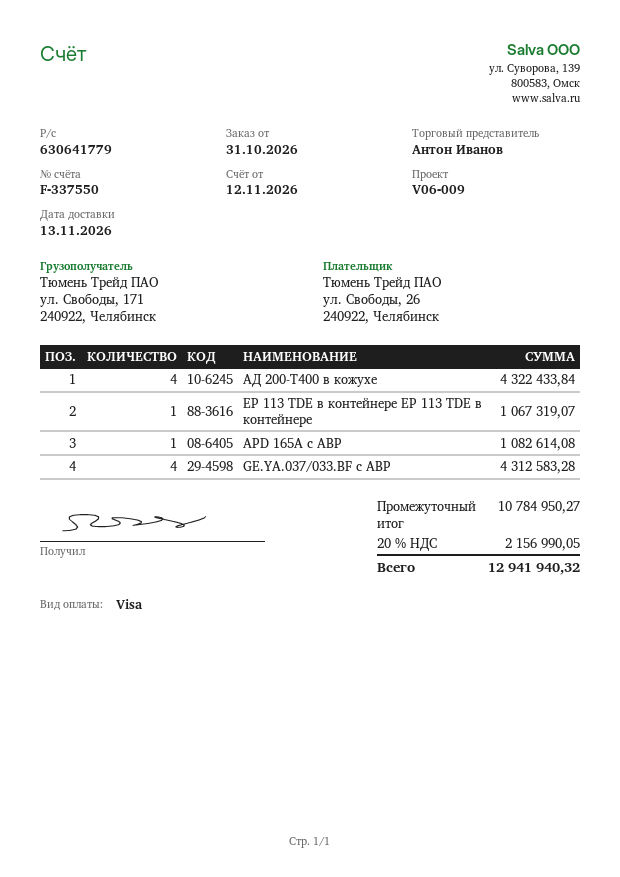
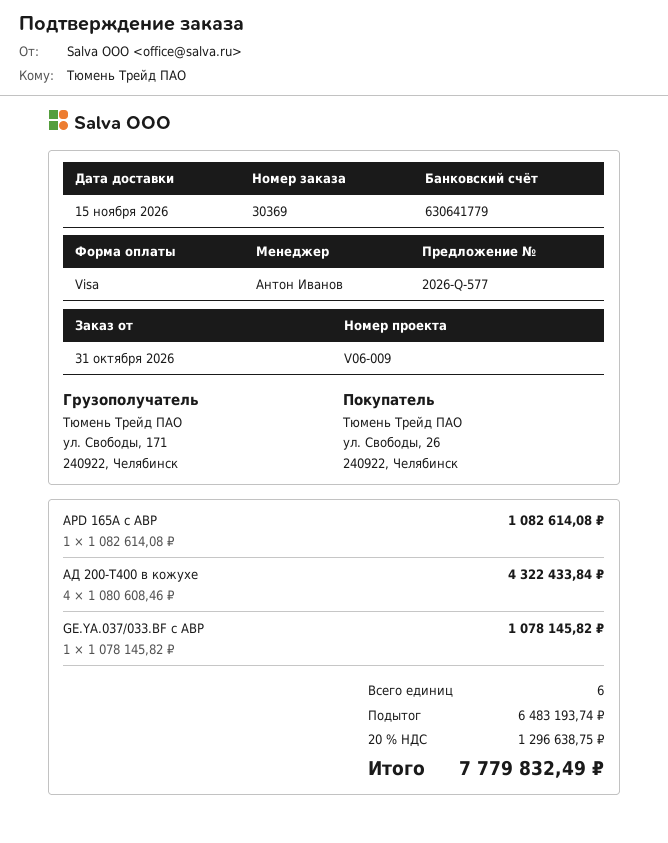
delivery date: 2026-11-13 -> 2026-11-15
EP 113 TDE в контейнере EP 113 TDE в контейнере: 1 for 1067319.07 -> none
GE.YA.037/033.BF с АВР: 4 for 4312583.28 -> 1 for 1078145.82
subtotal: 10784950.27 -> 6483193.74
tax: 20% = 2156990.05 -> 20% = 1296638.75
total: 12941940.32 -> 7779832.49

